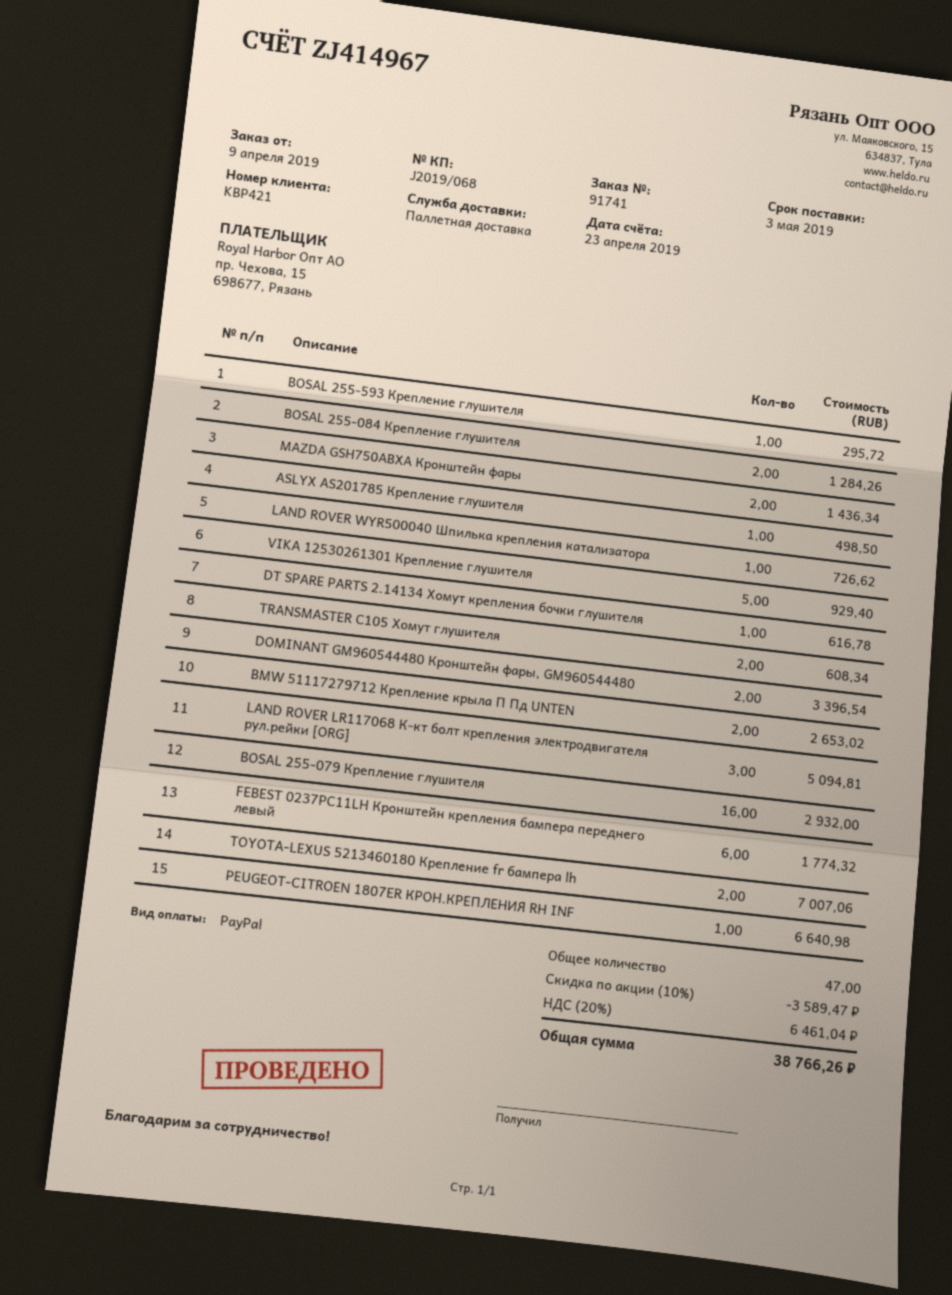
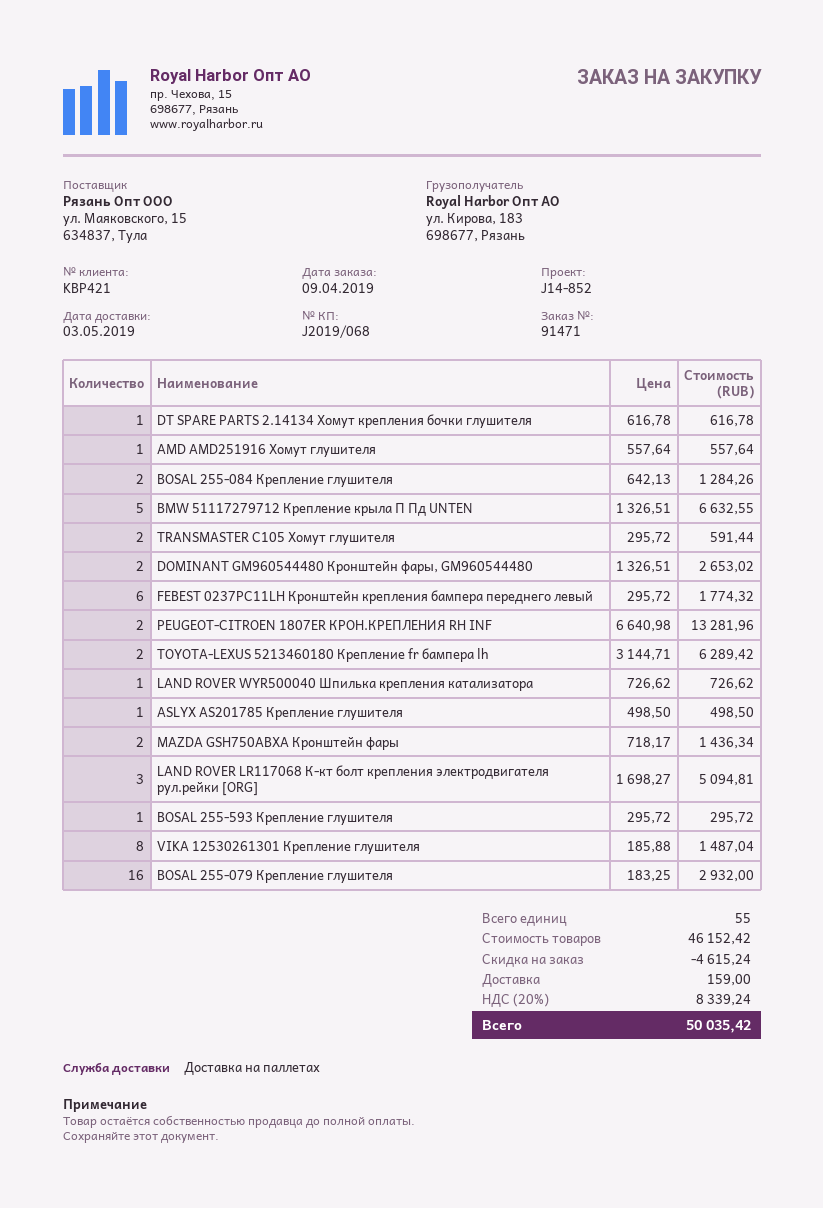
order number: 91741 -> 91471
VIKA 12530261301 Крепление глушителя: 5 for 929.40 -> 8 for 1487.04
TRANSMASTER C105 Хомут глушителя: 2 for 608.34 -> 2 for 591.44
DOMINANT GM960544480 Кронштейн фары, GM960544480: 2 for 3396.54 -> 2 for 2653.02
BMW 51117279712 Крепление крыла П Пд UNTEN: 2 for 2653.02 -> 5 for 6632.55
TOYOTA-LEXUS 5213460180 Крепление fr бампера lh: 2 for 7007.06 -> 2 for 6289.42
PEUGEOT-CITROEN 1807ER КРОН.КРЕПЛЕНИЯ RH INF: 1 for 6640.98 -> 2 for 13281.96
AMD AMD251916 Хомут глушителя: none -> 1 for 557.64
total quantity: 47 -> 55
discount: 3589.47 -> 4615.24
shipping: none -> 159.00
tax: 20% = 6461.04 -> 20% = 8339.24
total: 38766.26 -> 50035.42

